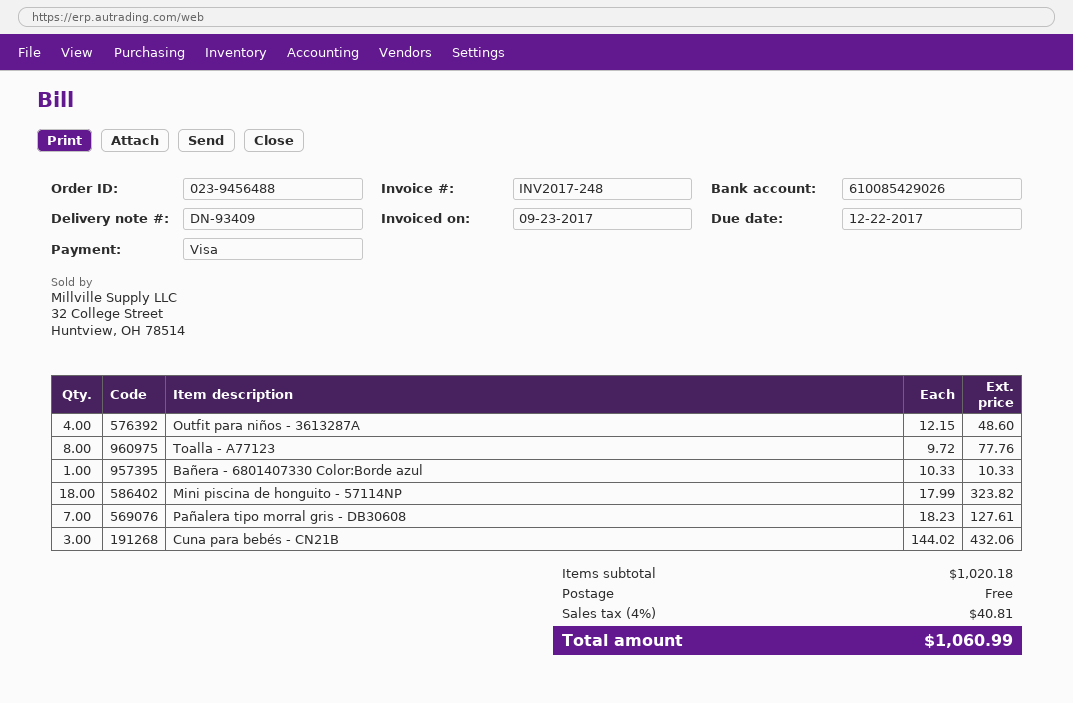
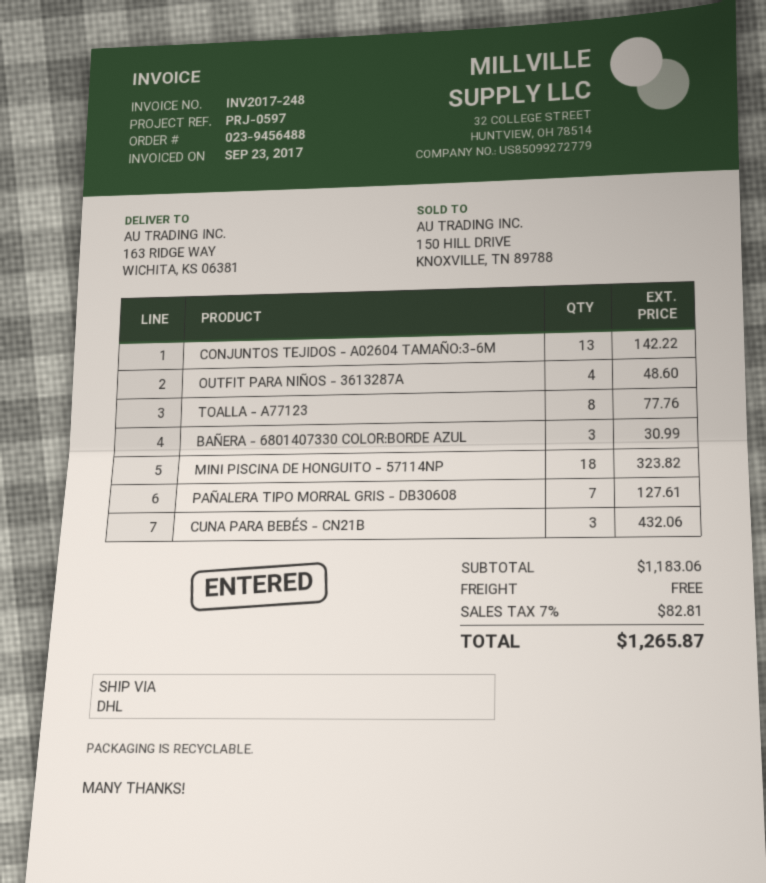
Bañera - 6801407330 Color:Borde azul: 1 for 10.33 -> 3 for 30.99
CONJUNTOS TEJIDOS - A02604 TAMAÑO:3-6M: none -> 13 for 142.22
subtotal: 1020.18 -> 1183.06
tax: 4% = 40.81 -> 7% = 82.81
total: 1060.99 -> 1265.87

